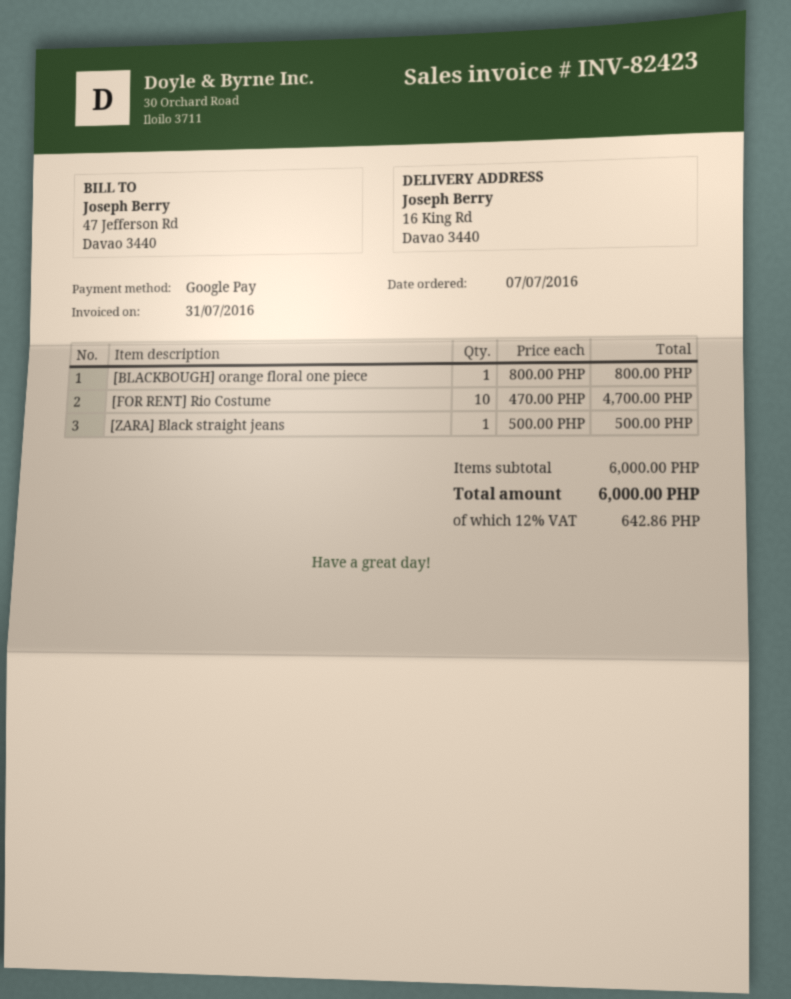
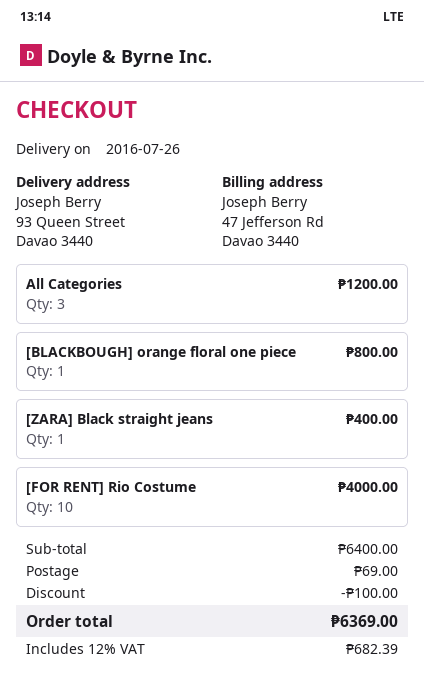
ship to: 16 King Rd, Davao 3440 -> 93 Queen Street, Davao 3440
[FOR RENT] Rio Costume: 10 for 4700.00 -> 10 for 4000.00
[ZARA] Black straight jeans: 1 for 500.00 -> 1 for 400.00
All Categories: none -> 3 for 1200.00
subtotal: 6000.00 -> 6400.00
discount: none -> 100.00
shipping: none -> 69.00
tax: 12% = 642.86 -> 12% = 682.39
total: 6000.00 -> 6369.00

